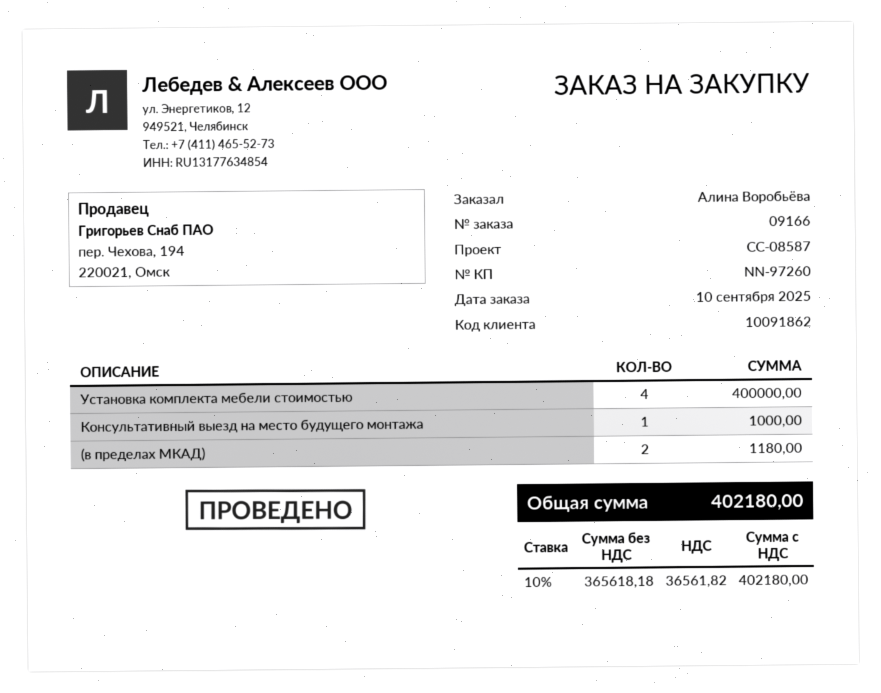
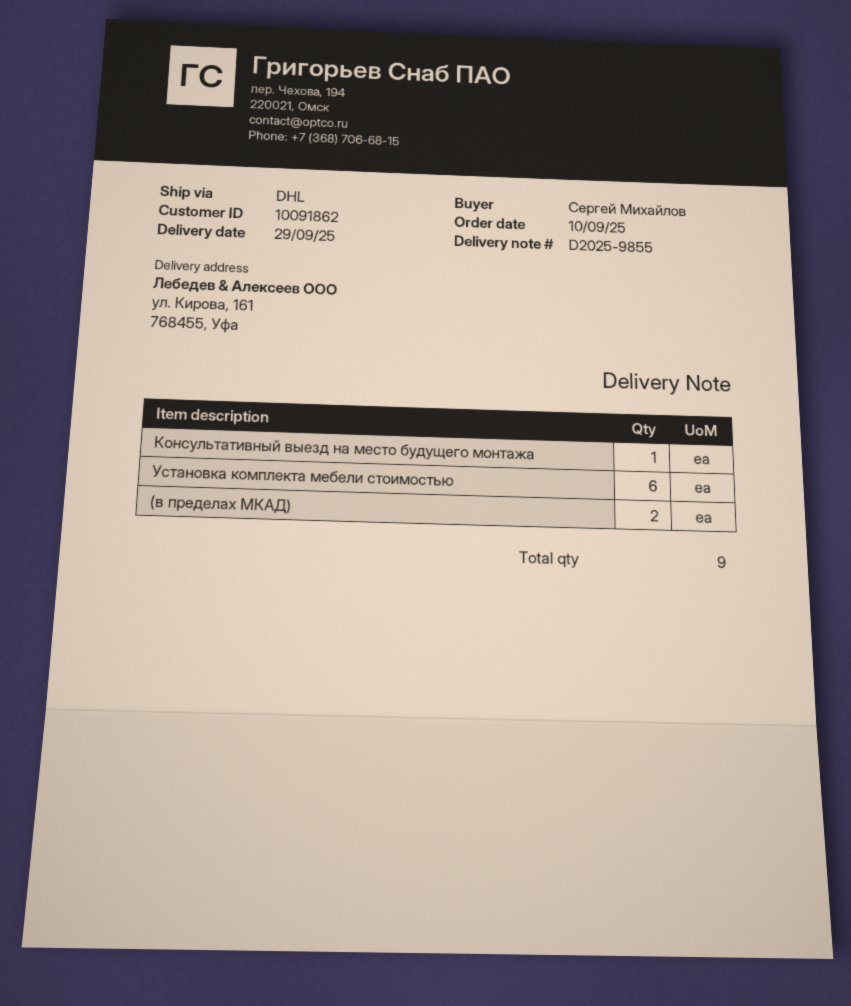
ordered by: Алина Воробьёва -> Сергей Михайлов
Установка комплекта мебели стоимостью: 4 -> 6

